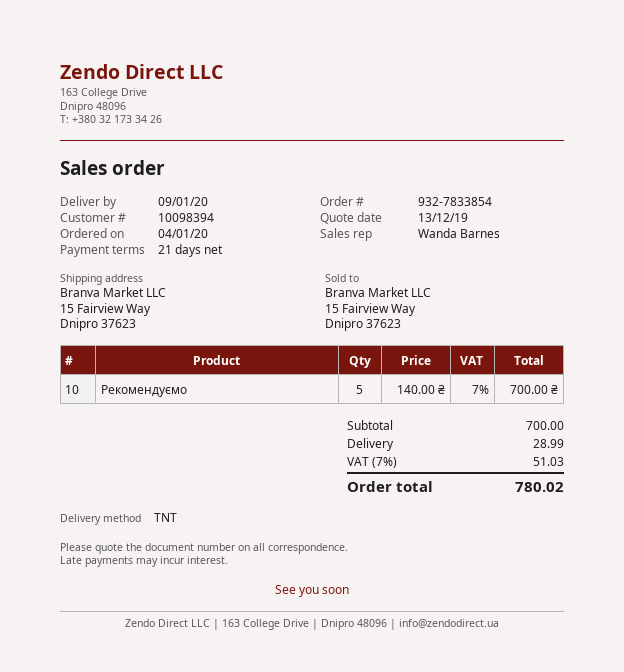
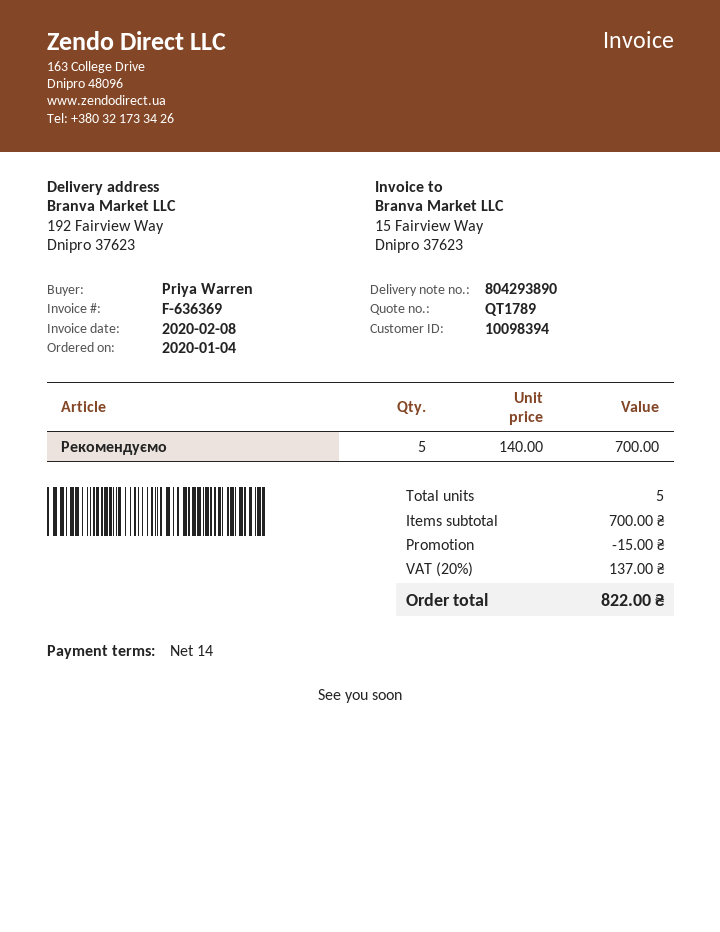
payment terms: 21 days -> 14 days
ship to: 15 Fairview Way, Dnipro 37623 -> 192 Fairview Way, Dnipro 37623
discount: none -> 15.00
shipping: 28.99 -> none
tax: 7% = 51.03 -> 20% = 137.00
total: 780.02 -> 822.00

